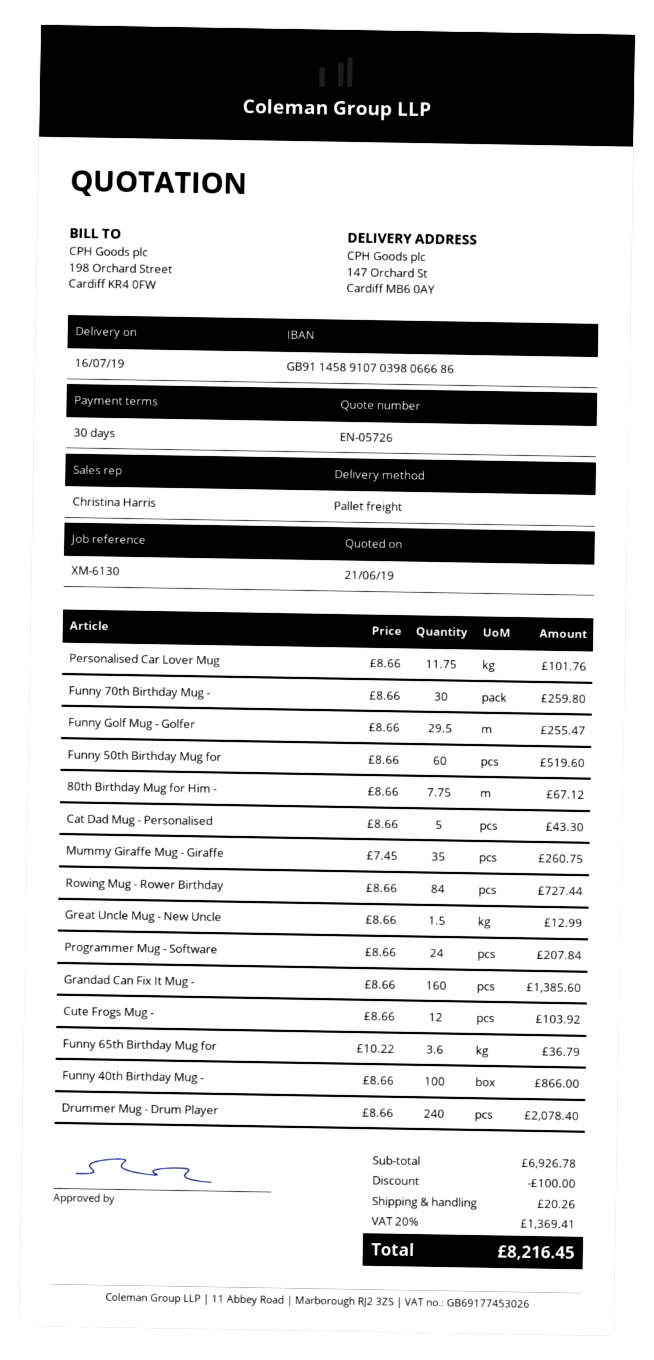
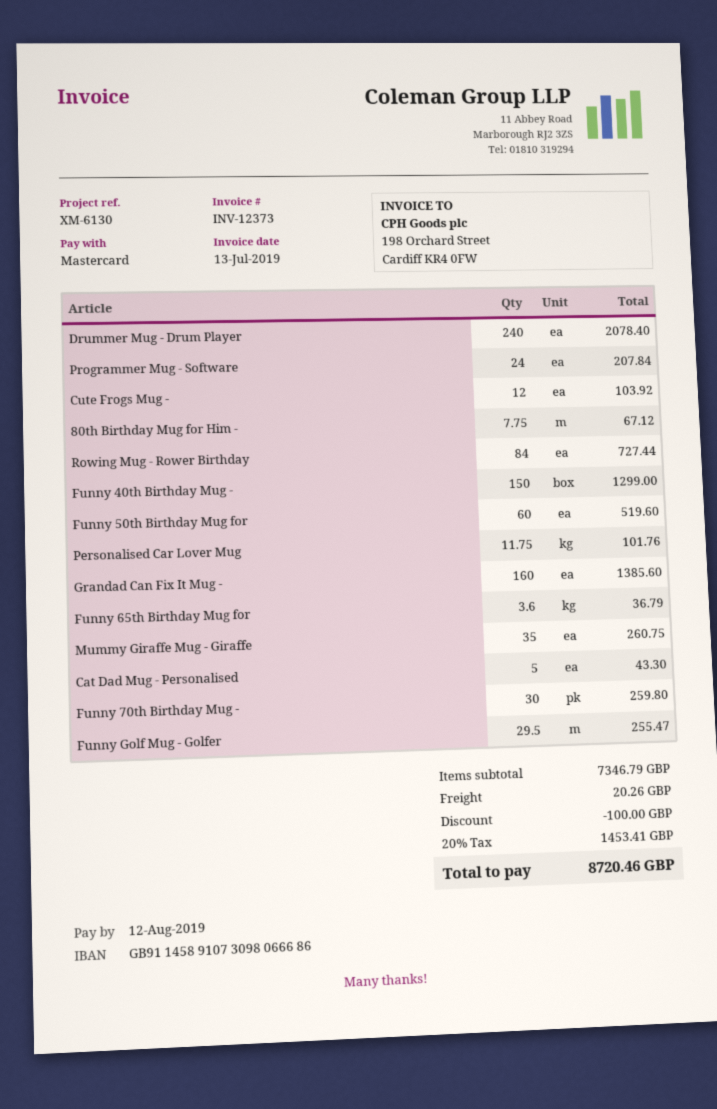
bank account: GB91145891070398066686 -> GB91145891073098066686
Great Uncle Mug - New Uncle: 1.5 for 12.99 -> none
Funny 40th Birthday Mug -: 100 for 866.00 -> 150 for 1299.00
subtotal: 6926.78 -> 7346.79
tax: 20% = 1369.41 -> 20% = 1453.41
total: 8216.45 -> 8720.46

